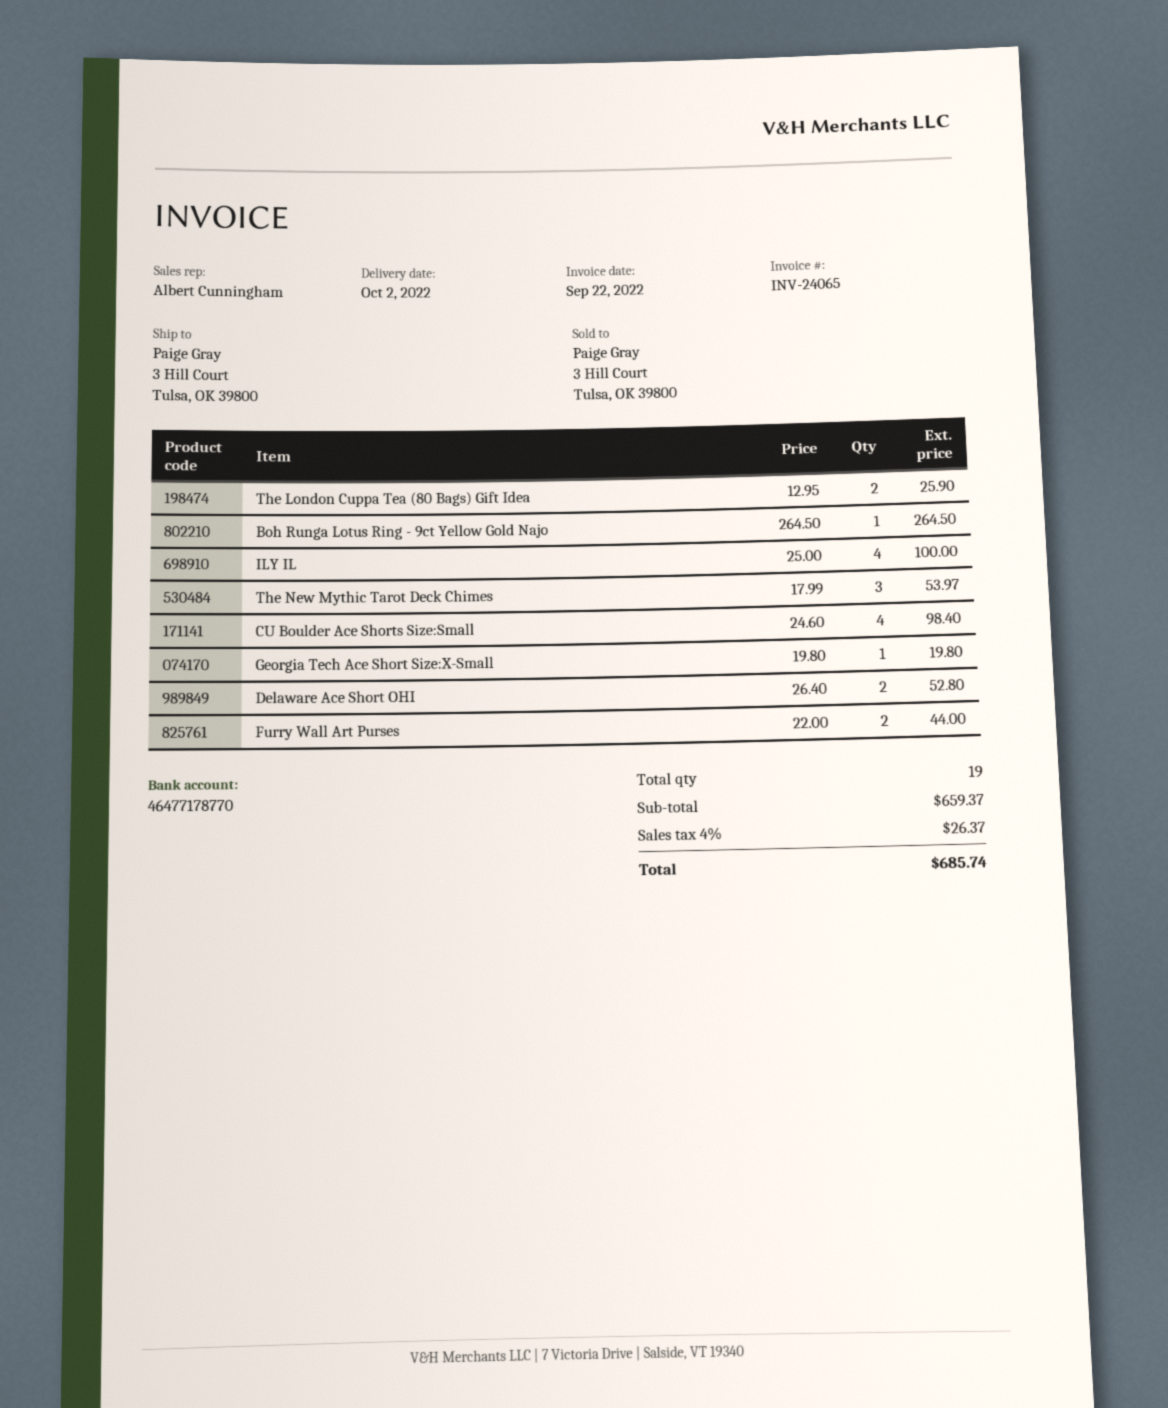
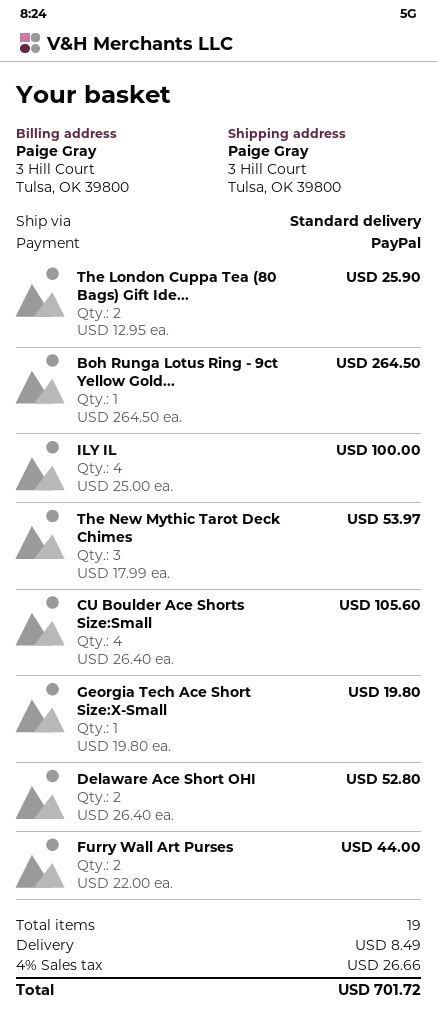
CU Boulder Ace Shorts Size:Small: 4 x 24.60 = 98.40 -> 4 x 26.40 = 105.60
shipping: none -> 8.49
tax: 4% = 26.37 -> 4% = 26.66
total: 685.74 -> 701.72

